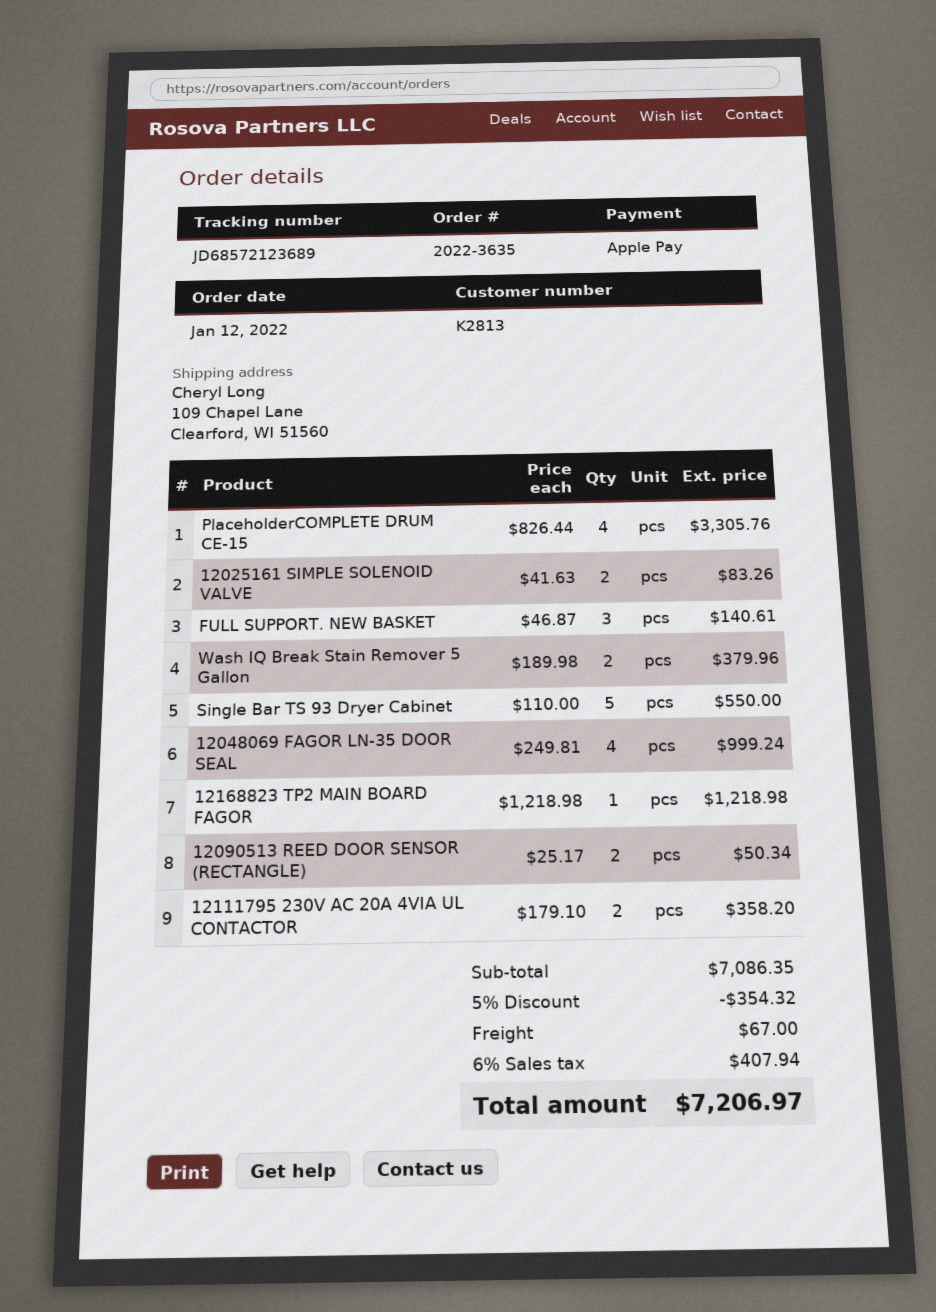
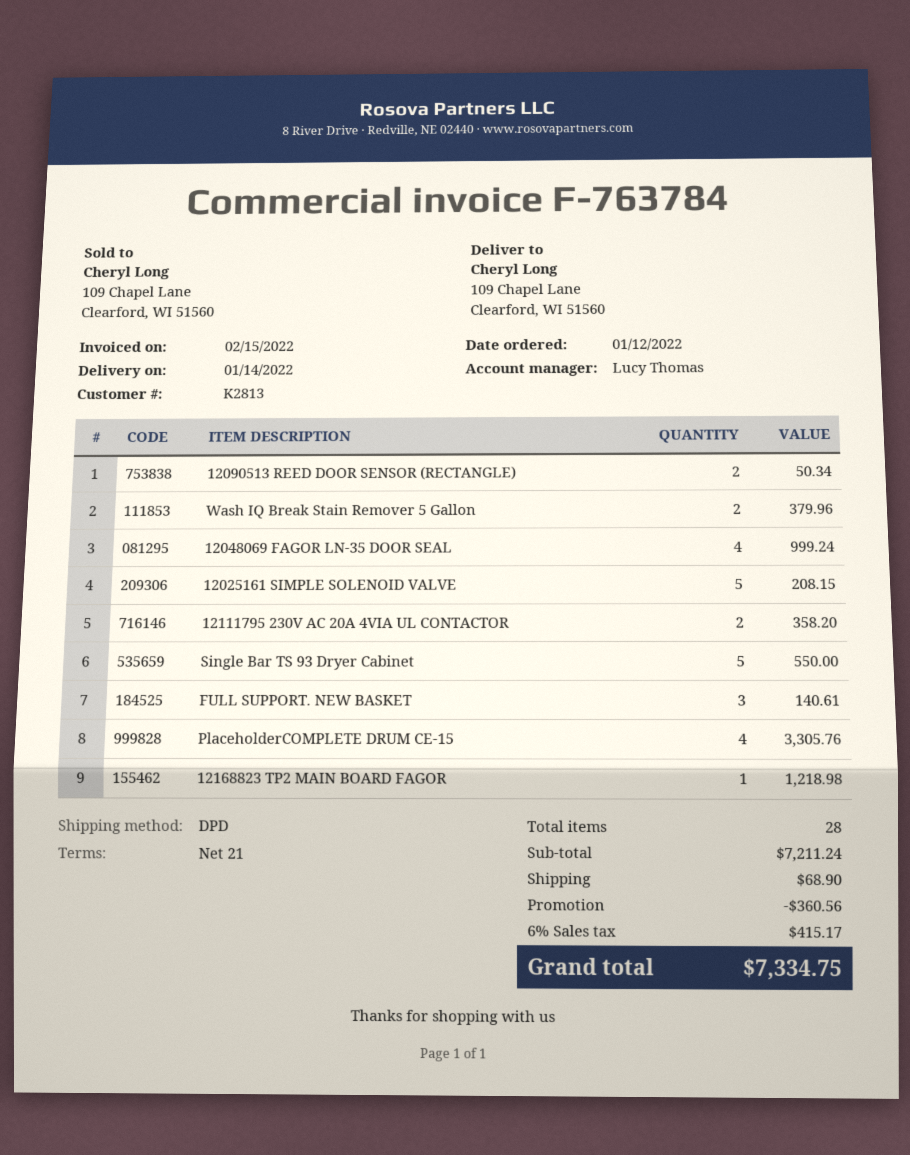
12025161 SIMPLE SOLENOID VALVE: 2 for 83.26 -> 5 for 208.15
subtotal: 7086.35 -> 7211.24
discount: 354.32 -> 360.56
shipping: 67.00 -> 68.90
tax: 6% = 407.94 -> 6% = 415.17
total: 7206.97 -> 7334.75

